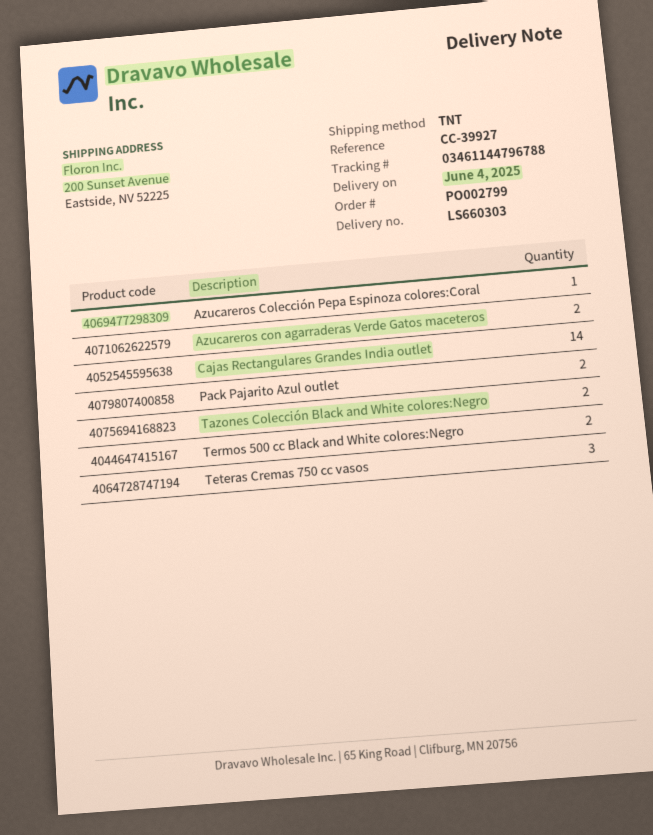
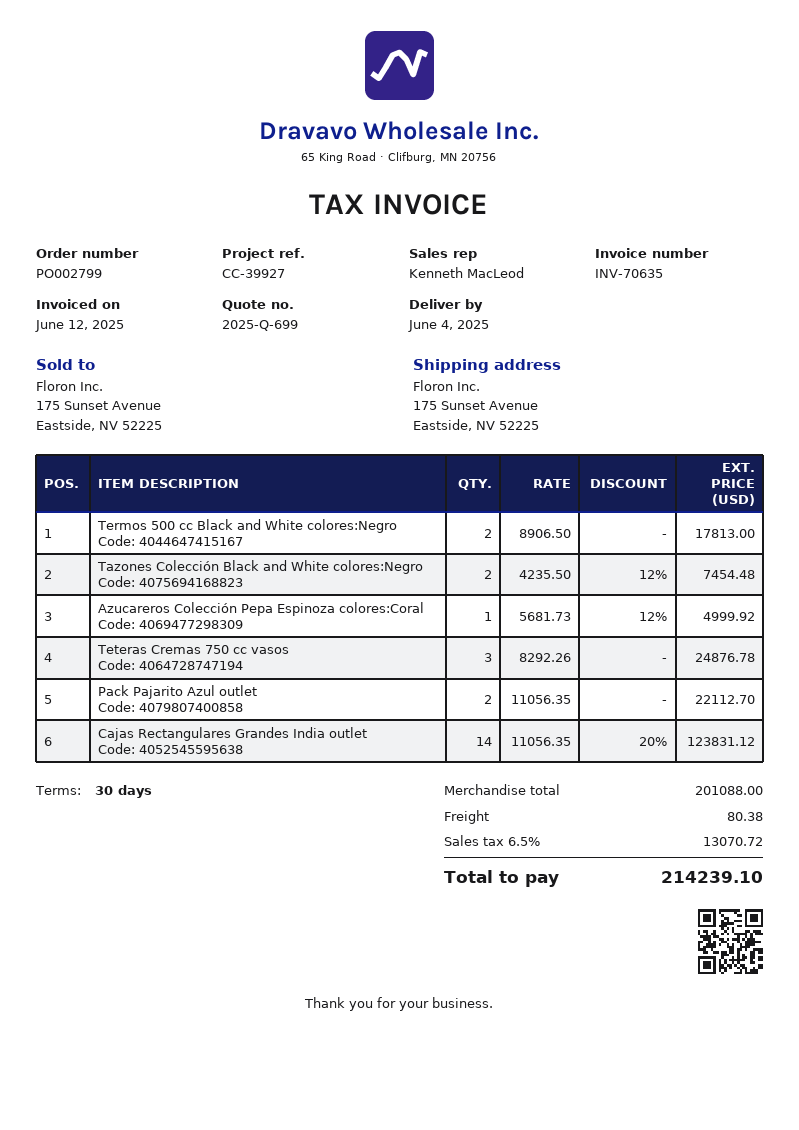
ship to: 200 Sunset Avenue, Eastside, NV 52225 -> 175 Sunset Avenue, Eastside, NV 52225
Azucareros con agarraderas Verde Gatos maceteros: 2 -> none

